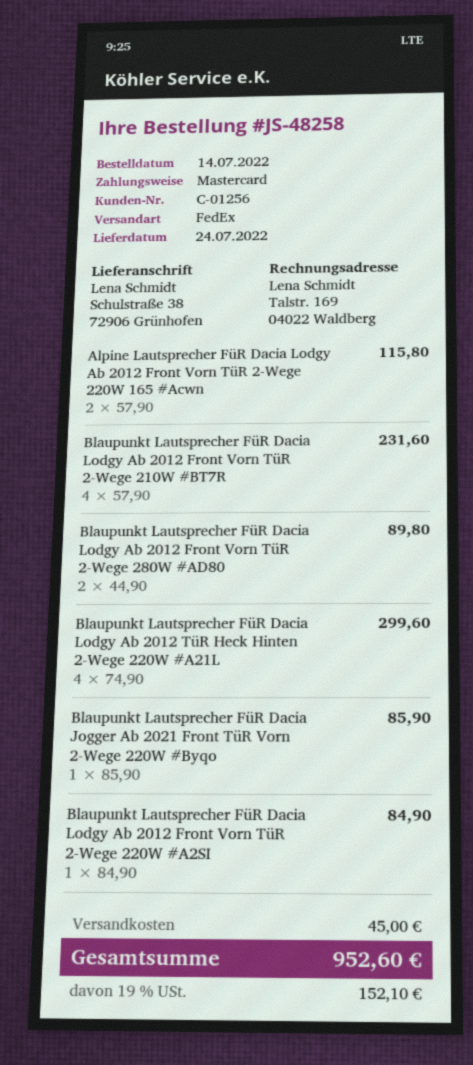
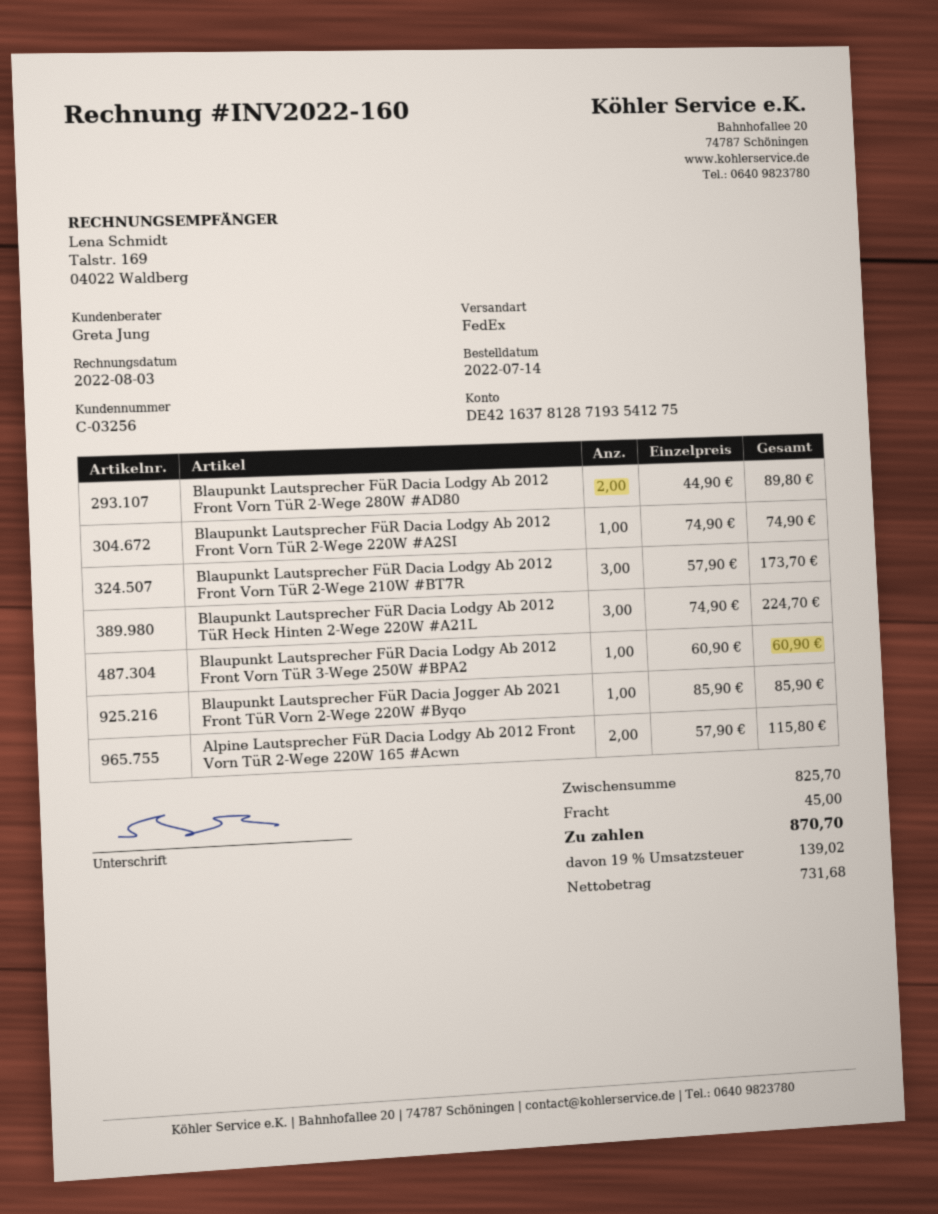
customer number: C-01256 -> C-03256
Blaupunkt Lautsprecher FüR Dacia Lodgy Ab 2012 Front Vorn TüR 2-Wege 210W #BT7R: 4 x 57.90 = 231.60 -> 3 x 57.90 = 173.70
Blaupunkt Lautsprecher FüR Dacia Lodgy Ab 2012 TüR Heck Hinten 2-Wege 220W #A21L: 4 x 74.90 = 299.60 -> 3 x 74.90 = 224.70
Blaupunkt Lautsprecher FüR Dacia Lodgy Ab 2012 Front Vorn TüR 2-Wege 220W #A2SI: 1 x 84.90 = 84.90 -> 1 x 74.90 = 74.90
Blaupunkt Lautsprecher FüR Dacia Lodgy Ab 2012 Front Vorn TüR 3-Wege 250W #BPA2: none -> 1 x 60.90 = 60.90
tax: 19% = 152.10 -> 19% = 139.02
total: 952.60 -> 870.70

